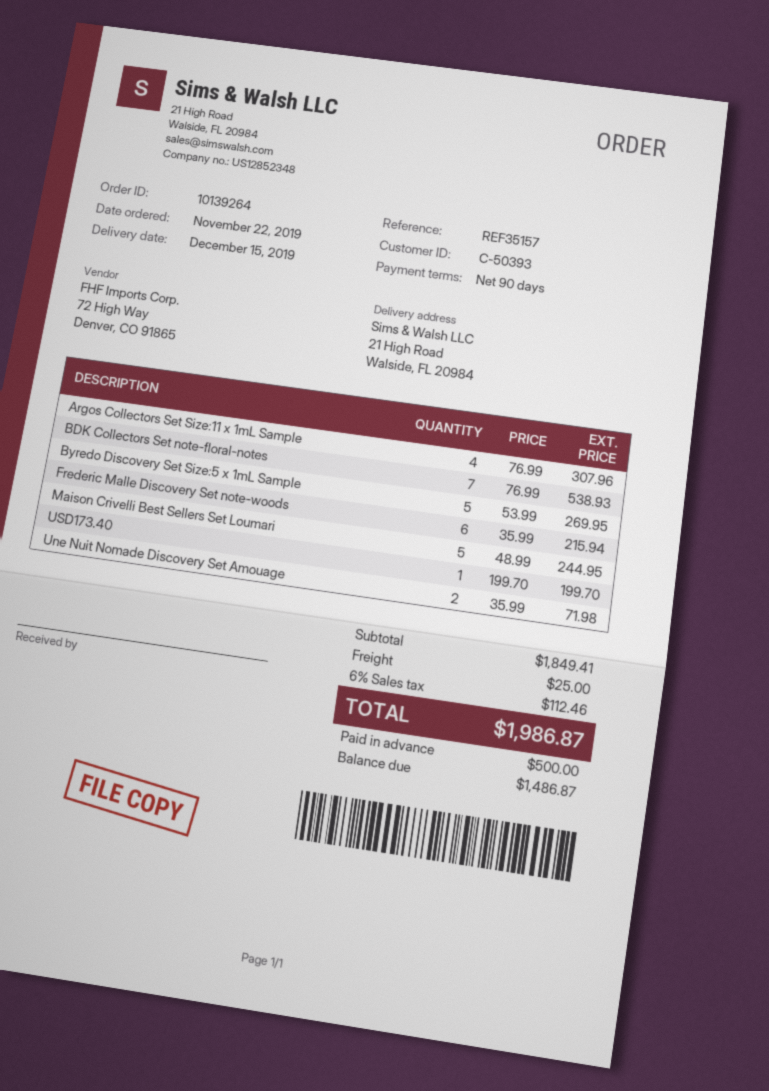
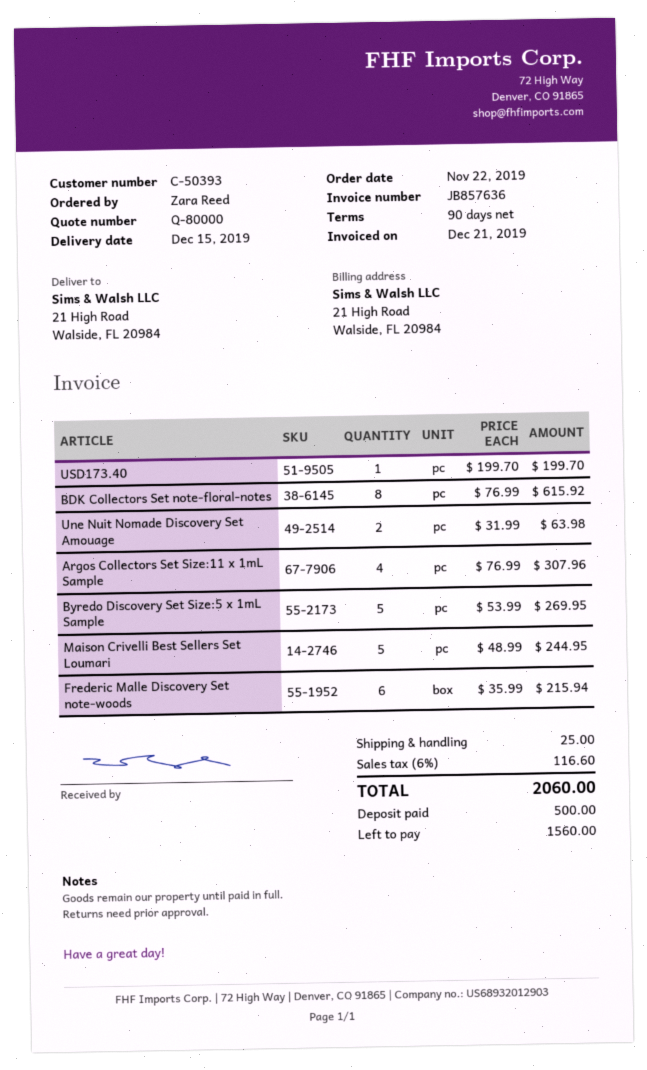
BDK Collectors Set note-floral-notes: 7 x 76.99 = 538.93 -> 8 x 76.99 = 615.92
Une Nuit Nomade Discovery Set Amouage: 2 x 35.99 = 71.98 -> 2 x 31.99 = 63.98
tax: 6% = 112.46 -> 6% = 116.60
total: 1986.87 -> 2060.00
balance: 1486.87 -> 1560.00

